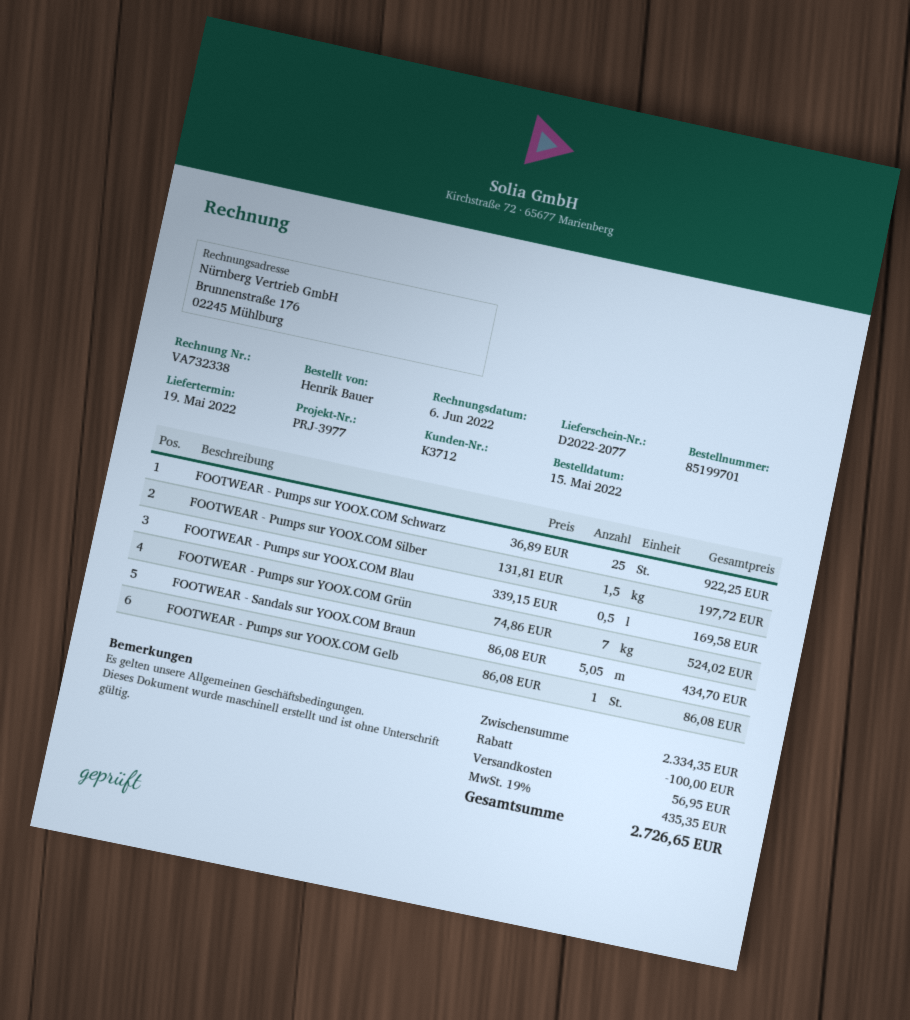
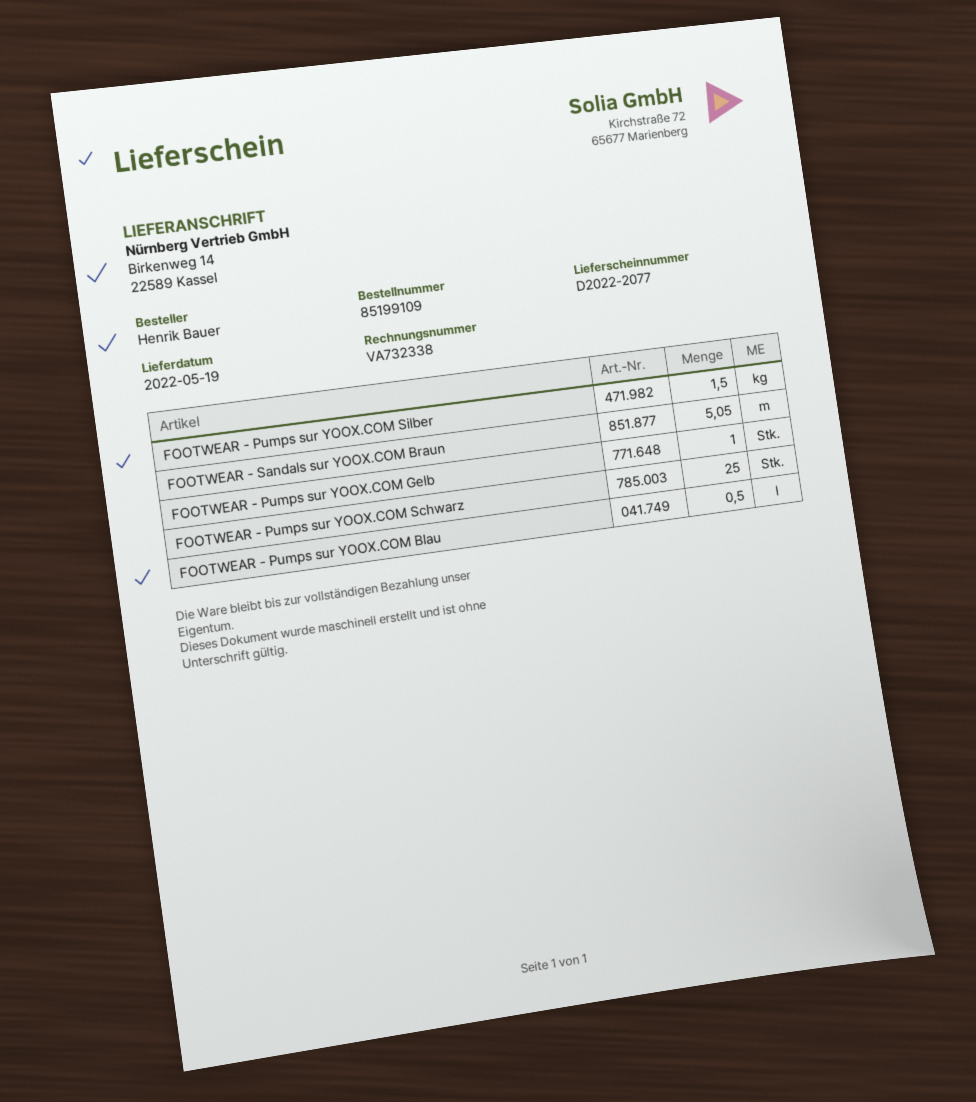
order number: 85199701 -> 85199109
FOOTWEAR - Pumps sur YOOX.COM Grün: 7 -> none

